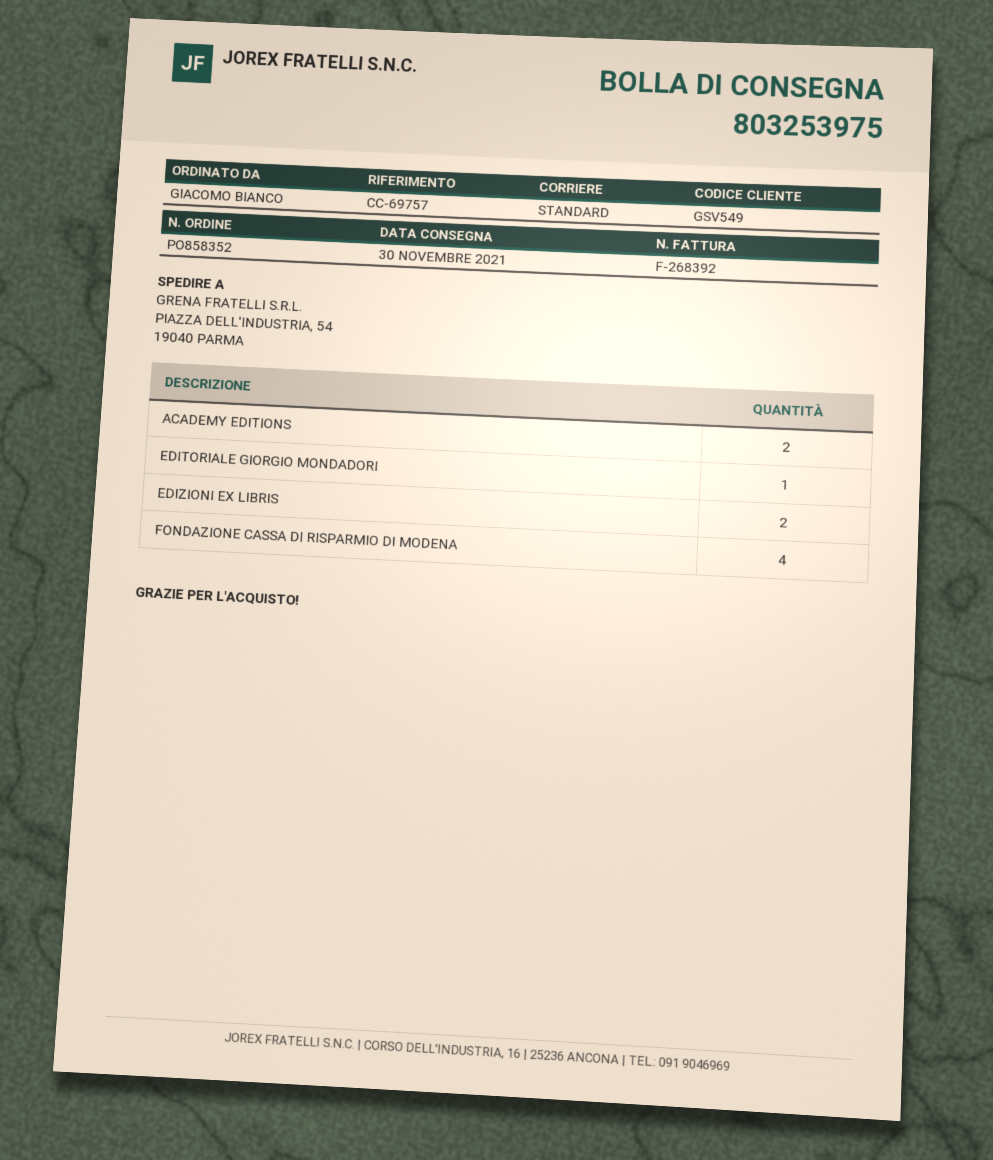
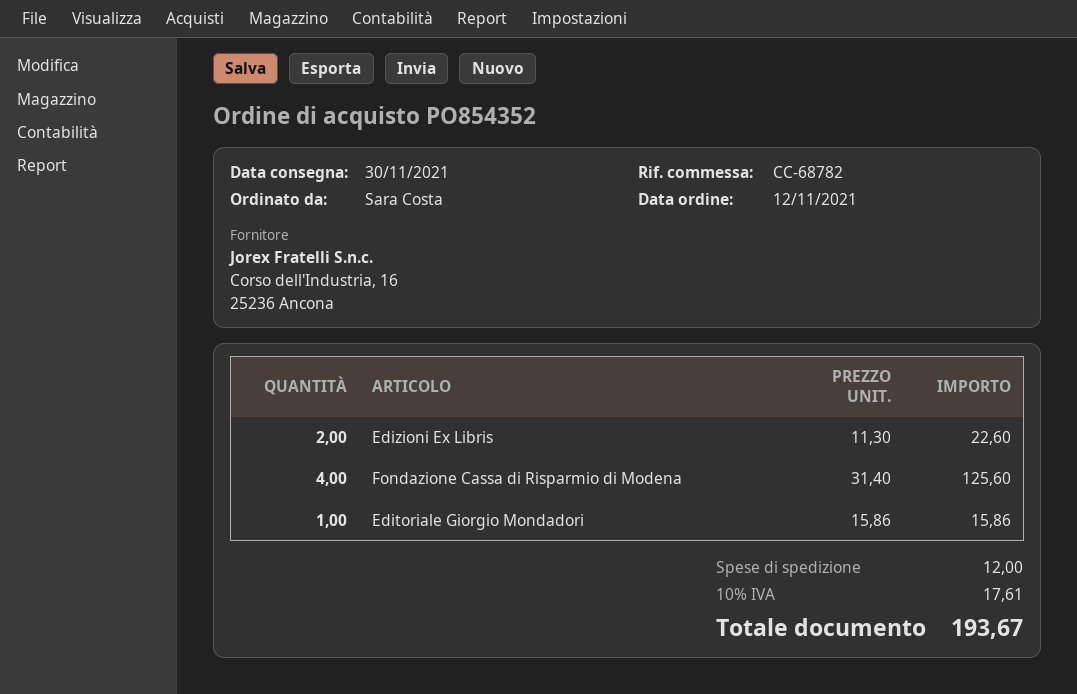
order number: PO858352 -> PO854352
reference: CC-69757 -> CC-68782
ordered by: GIACOMO BIANCO -> Sara Costa
ACADEMY EDITIONS: 2 -> none

